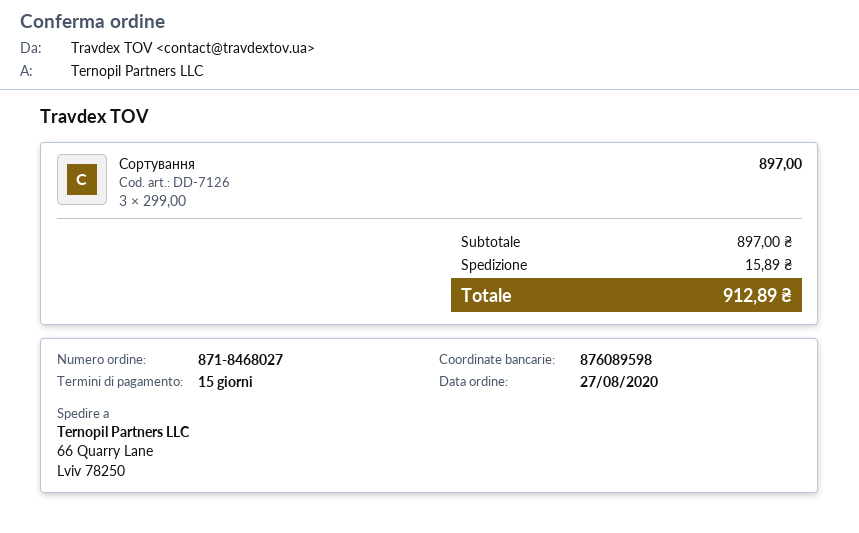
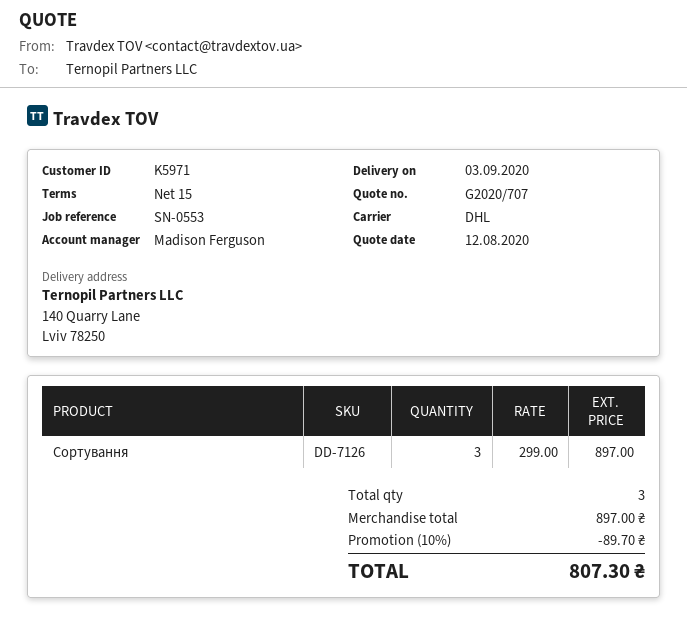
ship to: 66 Quarry Lane, Lviv 78250 -> 140 Quarry Lane, Lviv 78250
discount: none -> 10% = 89.70
shipping: 15.89 -> none
total: 912.89 -> 807.30

